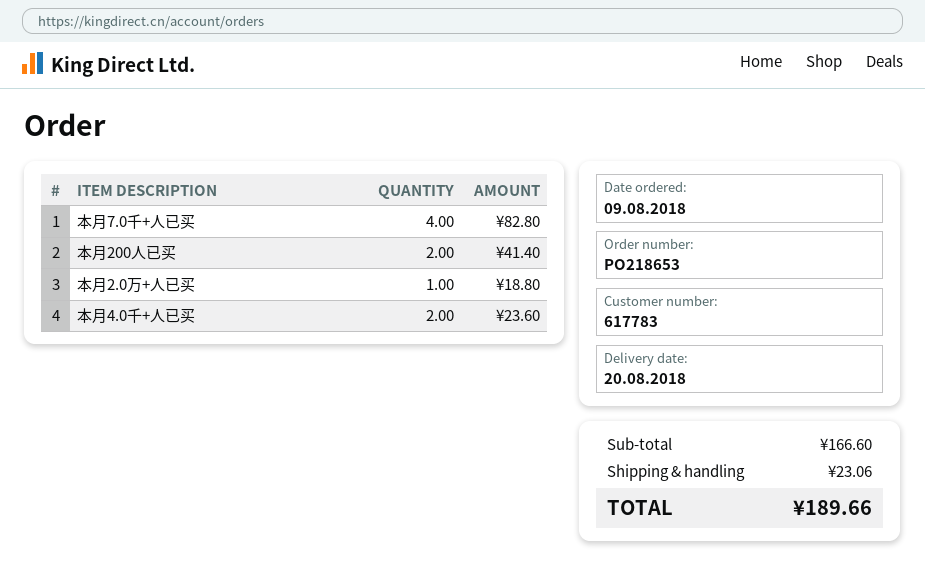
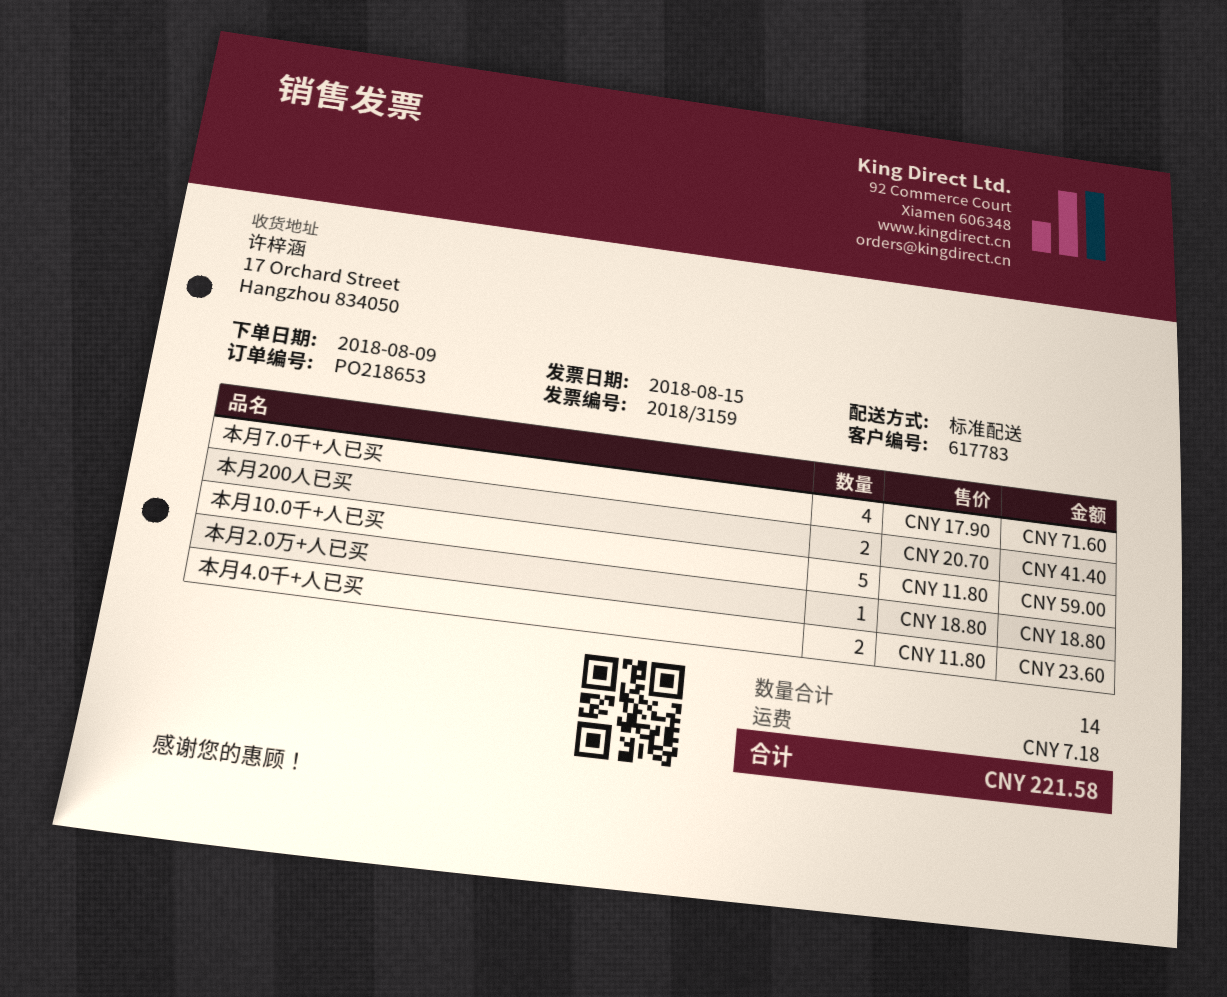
本月7.0千+人已买: 4 for 82.80 -> 4 for 71.60
本月10.0千+人已买: none -> 5 for 59.00
shipping: 23.06 -> 7.18
total: 189.66 -> 221.58

